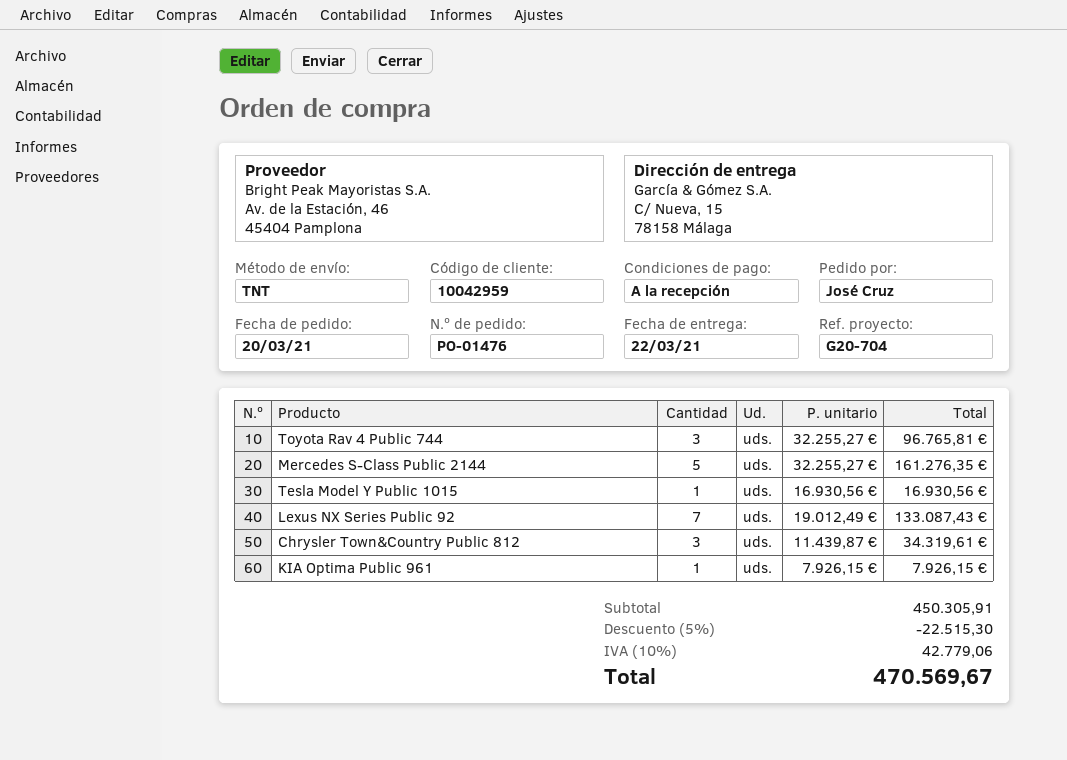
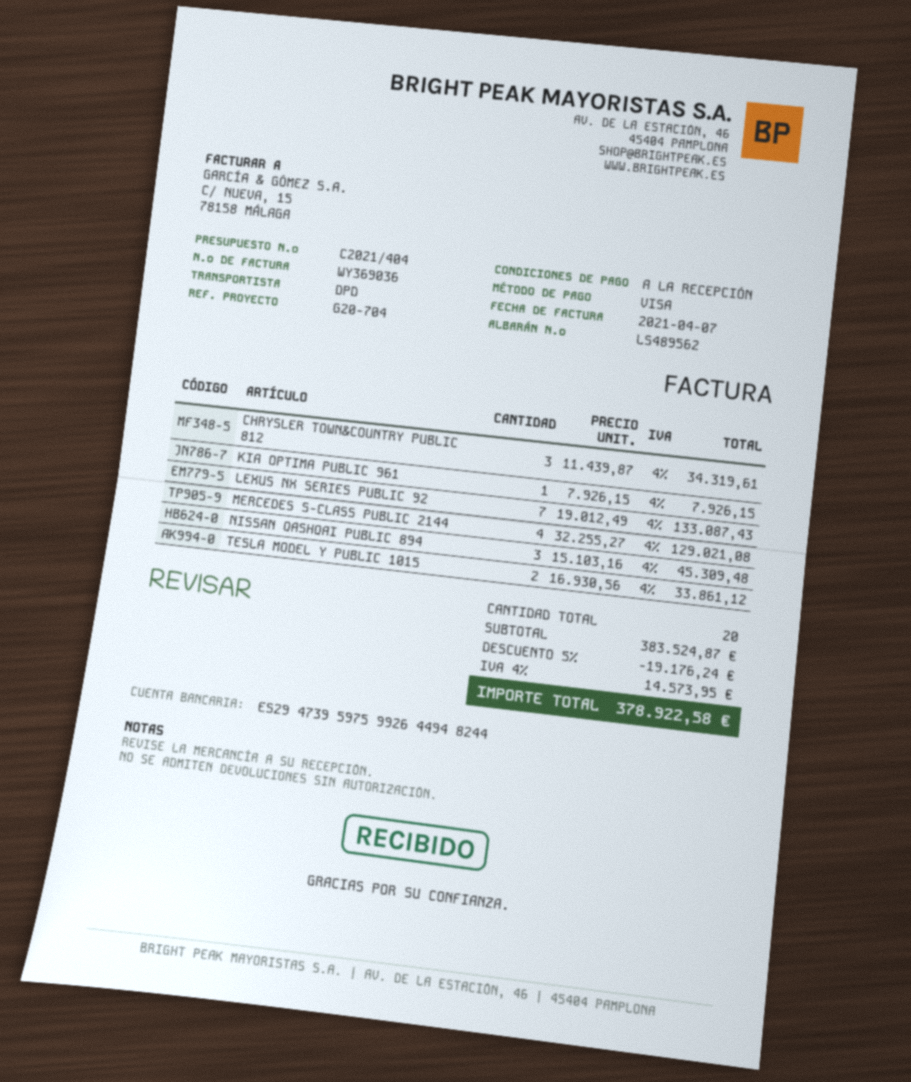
shipping method: TNT -> DPD
Toyota Rav 4 Public 744: 3 x 32255.27 = 96765.81 -> none
Mercedes S-Class Public 2144: 5 x 32255.27 = 161276.35 -> 4 x 32255.27 = 129021.08
Tesla Model Y Public 1015: 1 x 16930.56 = 16930.56 -> 2 x 16930.56 = 33861.12
NISSAN QASHQAI PUBLIC 894: none -> 3 x 15103.16 = 45309.48
subtotal: 450305.91 -> 383524.87
discount: 5% = 22515.30 -> 5% = 19176.24
tax: 10% = 42779.06 -> 4% = 14573.95
total: 470569.67 -> 378922.58

